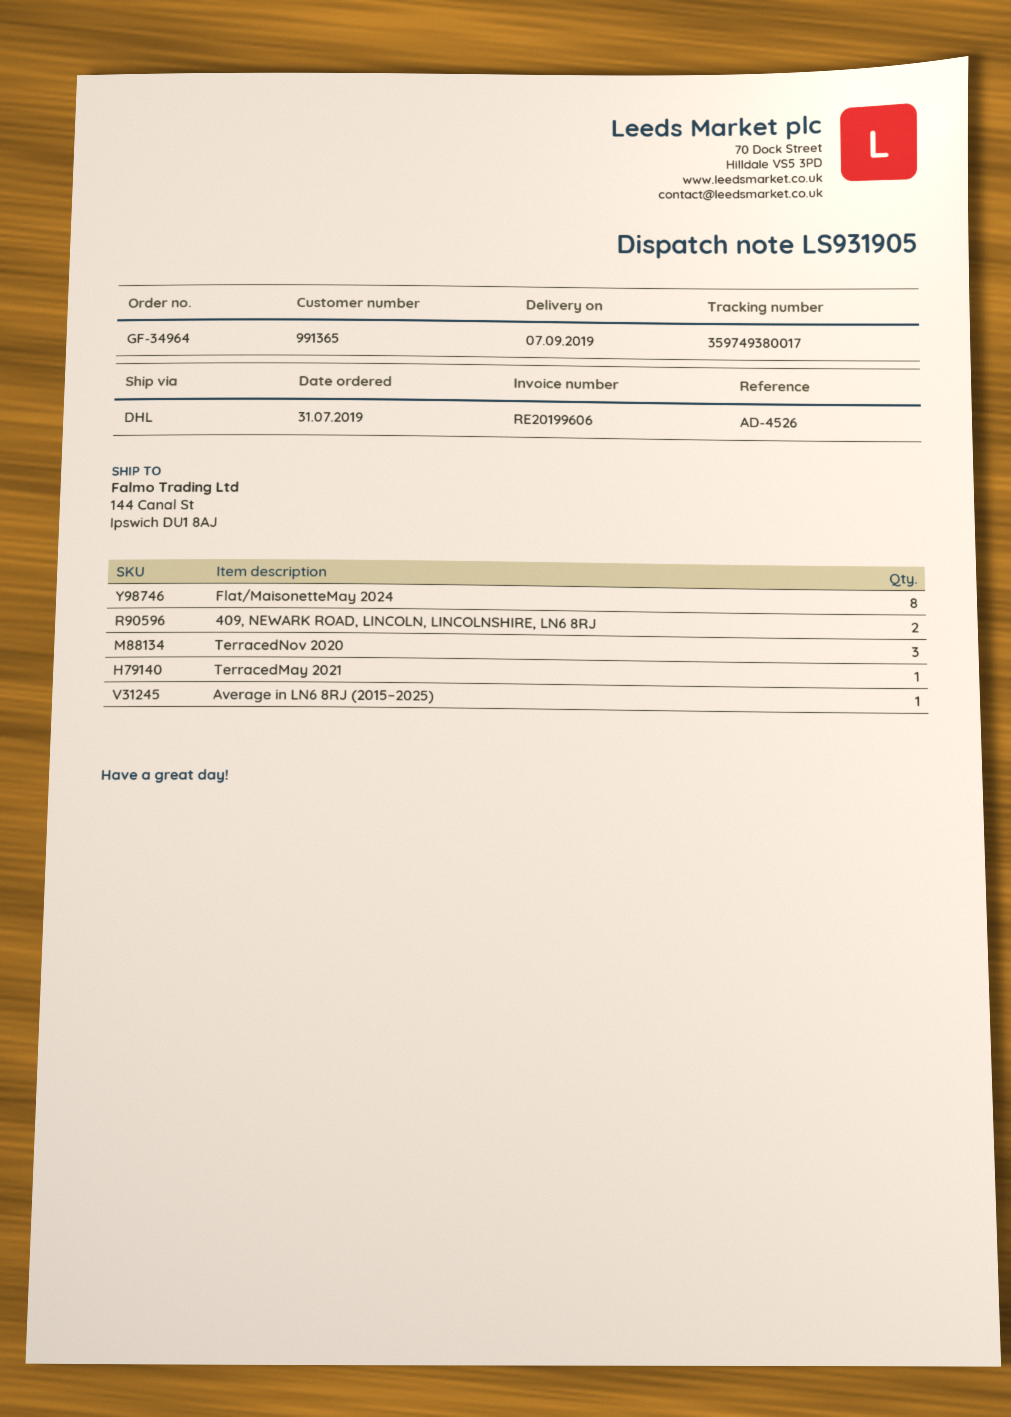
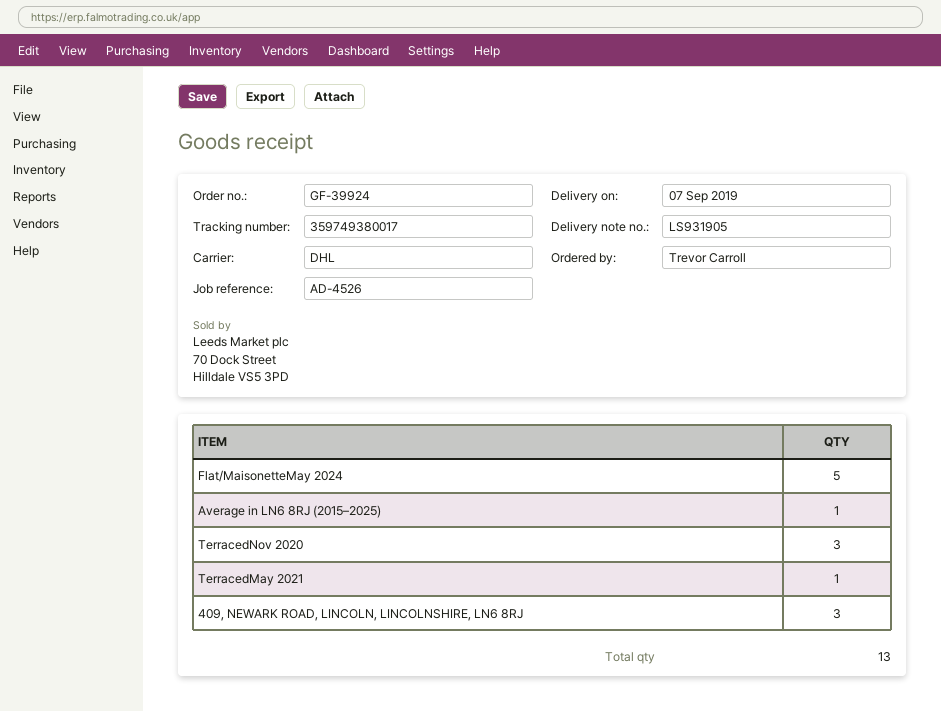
order number: GF-34964 -> GF-39924
Flat/MaisonetteMay 2024: 8 -> 5
409, NEWARK ROAD, LINCOLN, LINCOLNSHIRE, LN6 8RJ: 2 -> 3

